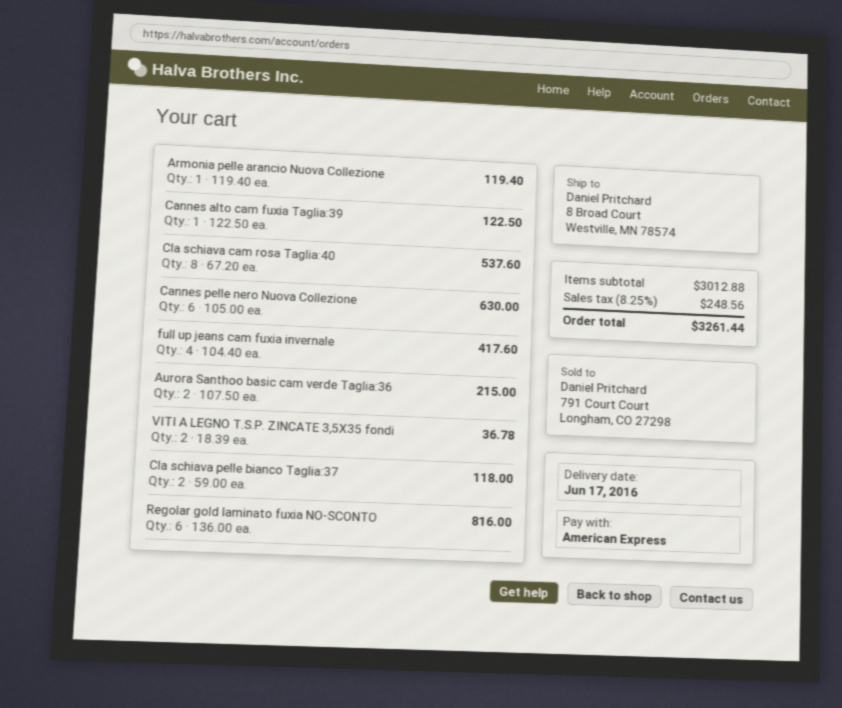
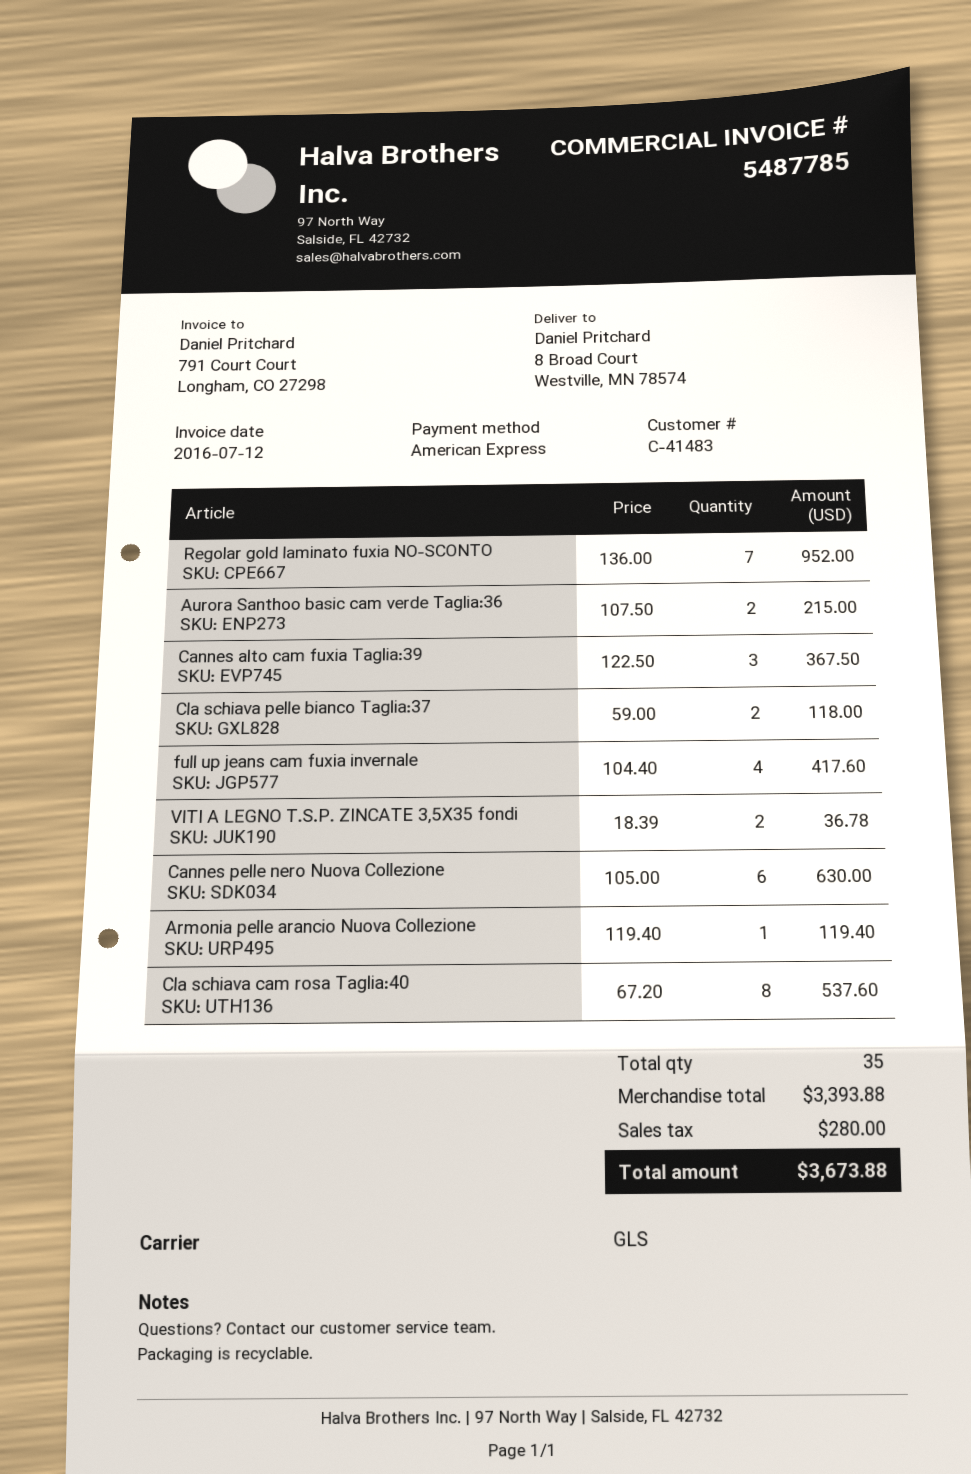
Cannes alto cam fuxia Taglia:39: 1 x 122.50 = 122.50 -> 3 x 122.50 = 367.50
Regolar gold laminato fuxia NO-SCONTO: 6 x 136.00 = 816.00 -> 7 x 136.00 = 952.00
subtotal: 3012.88 -> 3393.88
tax: 248.56 -> 280.00
total: 3261.44 -> 3673.88

